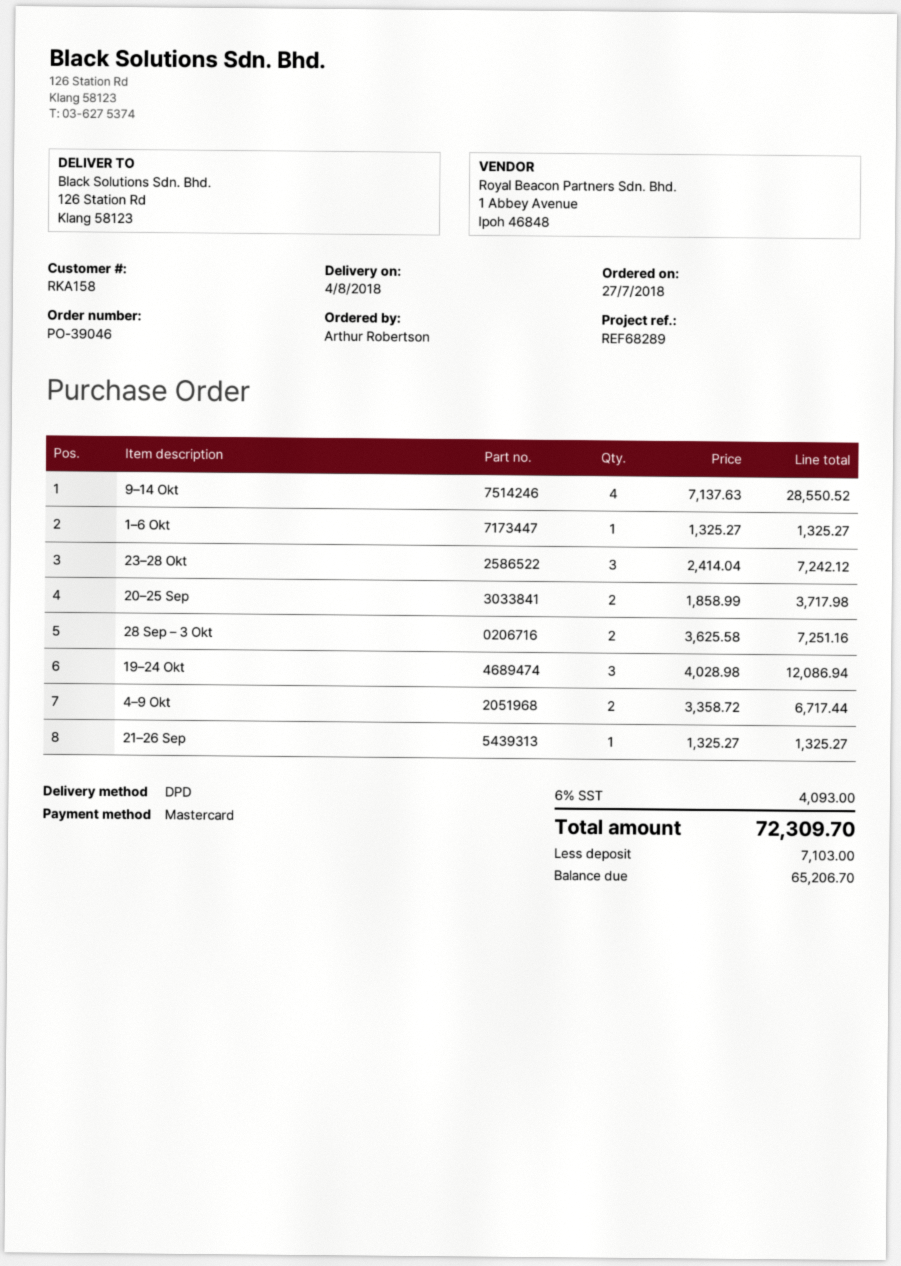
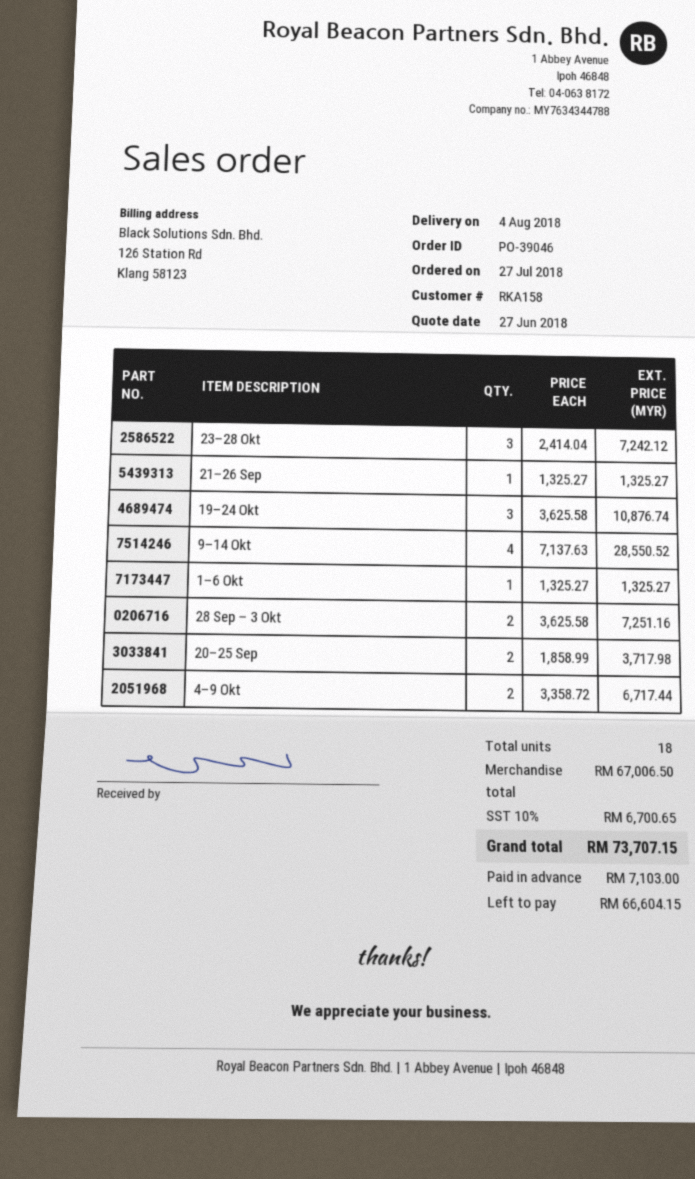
19–24 Okt: 3 x 4028.98 = 12086.94 -> 3 x 3625.58 = 10876.74
tax: 6% = 4093.00 -> 10% = 6700.65
total: 72309.70 -> 73707.15
balance: 65206.70 -> 66604.15

